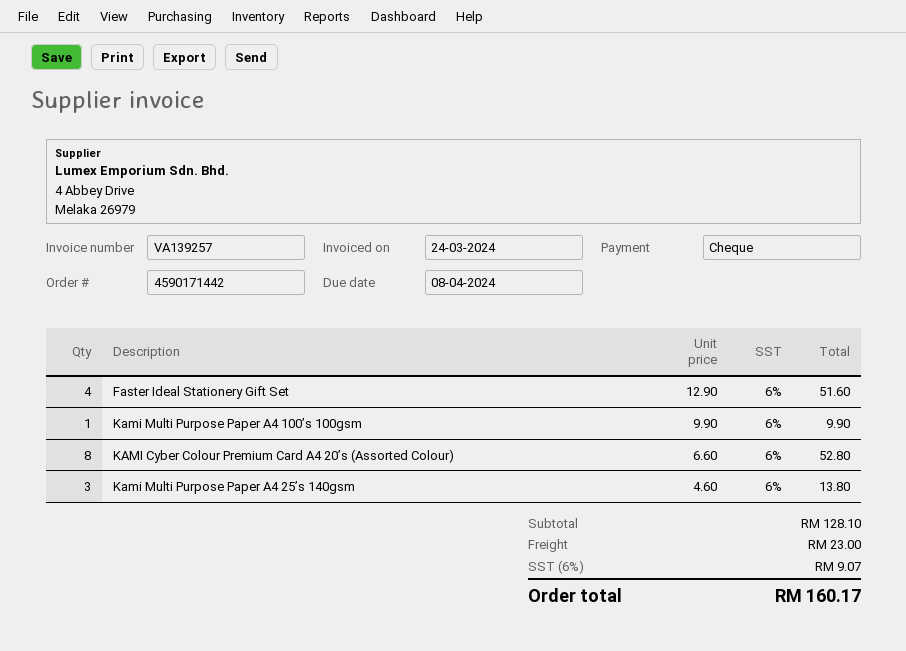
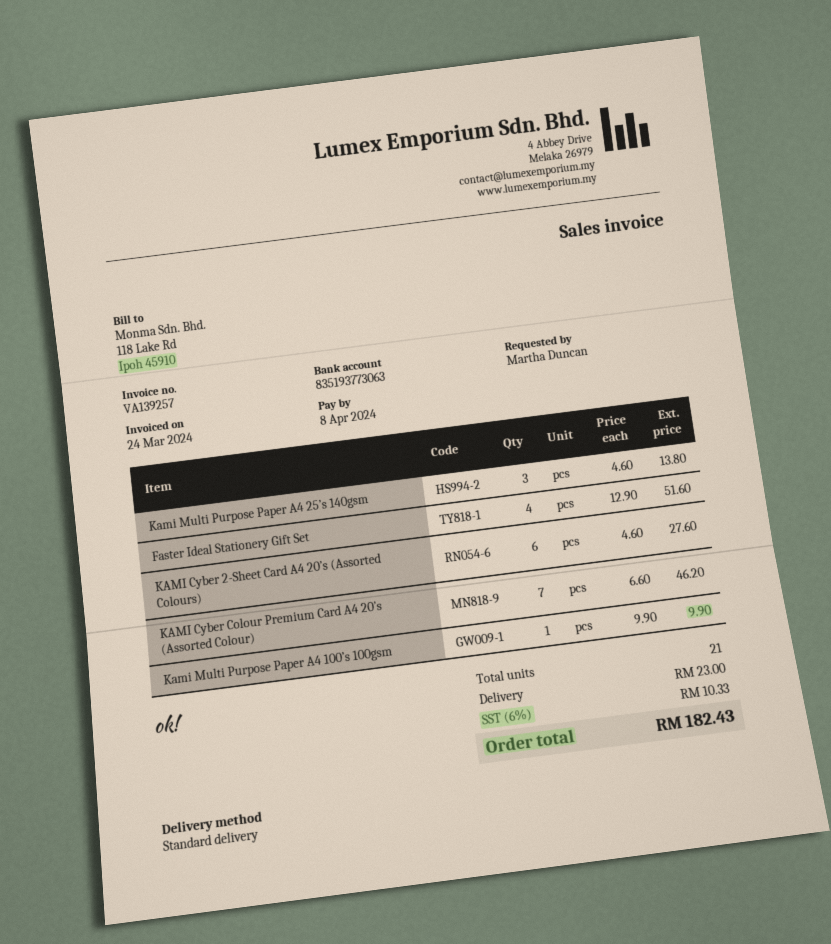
KAMI Cyber Colour Premium Card A4 20’s (Assorted Colour): 8 x 6.60 = 52.80 -> 7 x 6.60 = 46.20
KAMI Cyber 2-Sheet Card A4 20’s (Assorted Colours): none -> 6 x 4.60 = 27.60
tax: 6% = 9.07 -> 6% = 10.33
total: 160.17 -> 182.43

